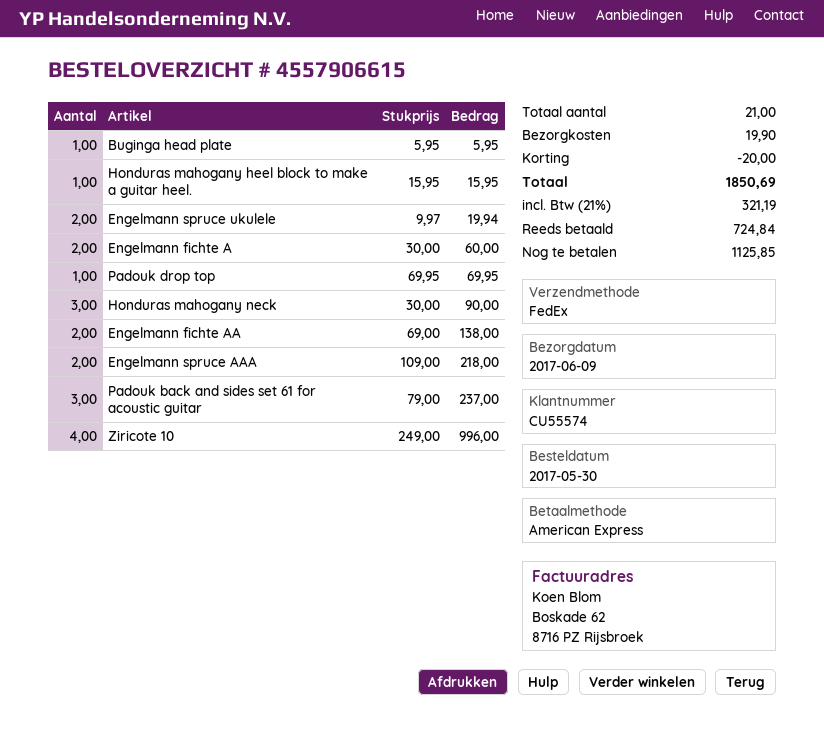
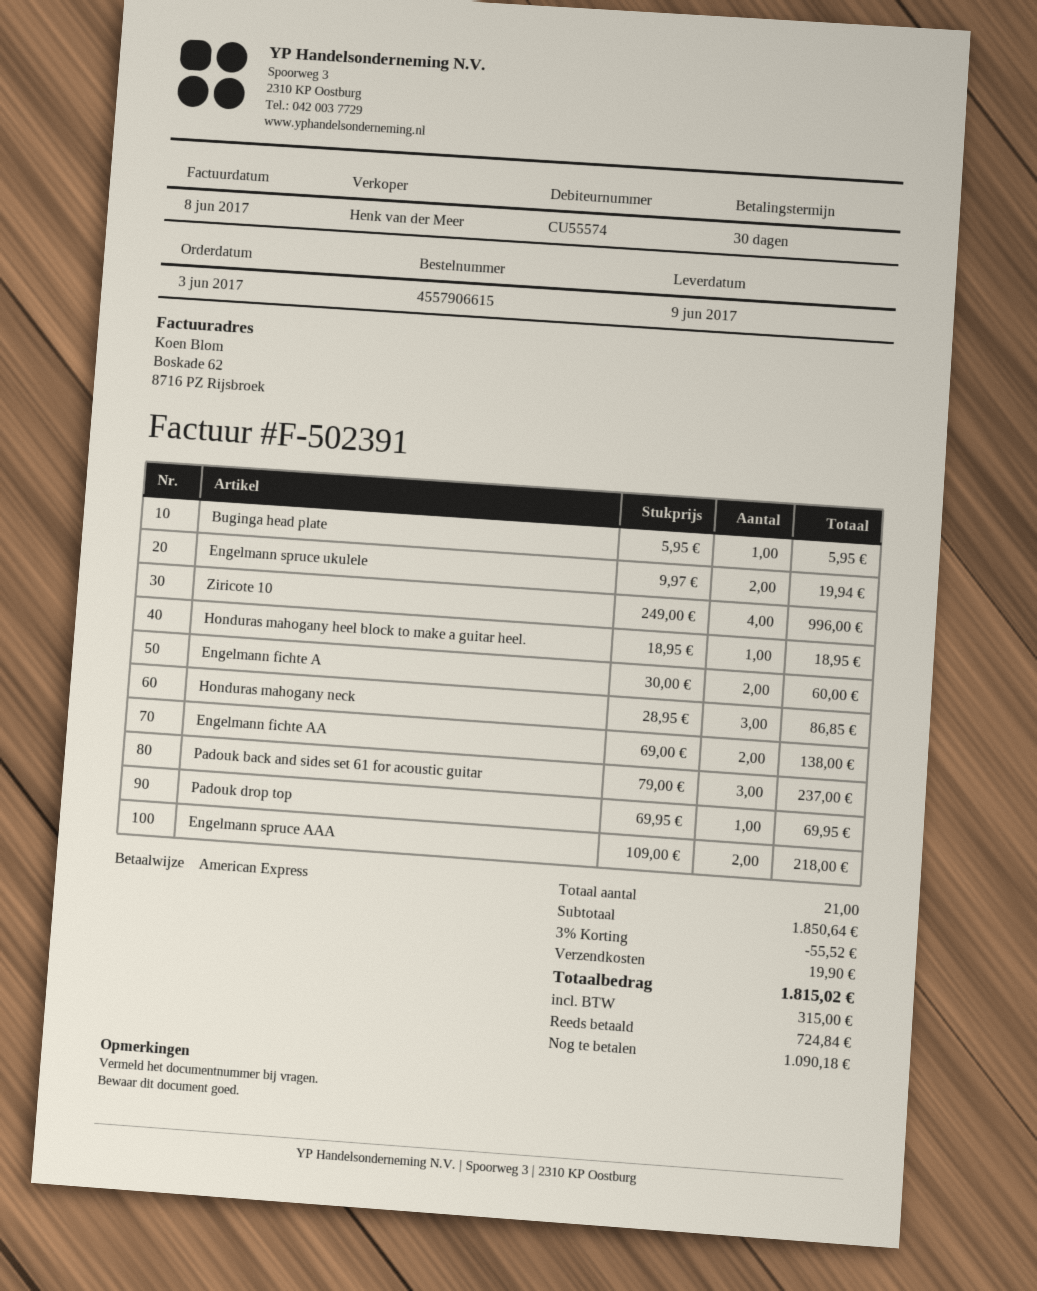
order date: 2017-05-30 -> 2017-06-03
Honduras mahogany heel block to make a guitar heel.: 1 x 15.95 = 15.95 -> 1 x 18.95 = 18.95
Honduras mahogany neck: 3 x 30.00 = 90.00 -> 3 x 28.95 = 86.85
discount: 20.00 -> 55.52
tax: 321.19 -> 315.00
total: 1850.69 -> 1815.02
balance: 1125.85 -> 1090.18

